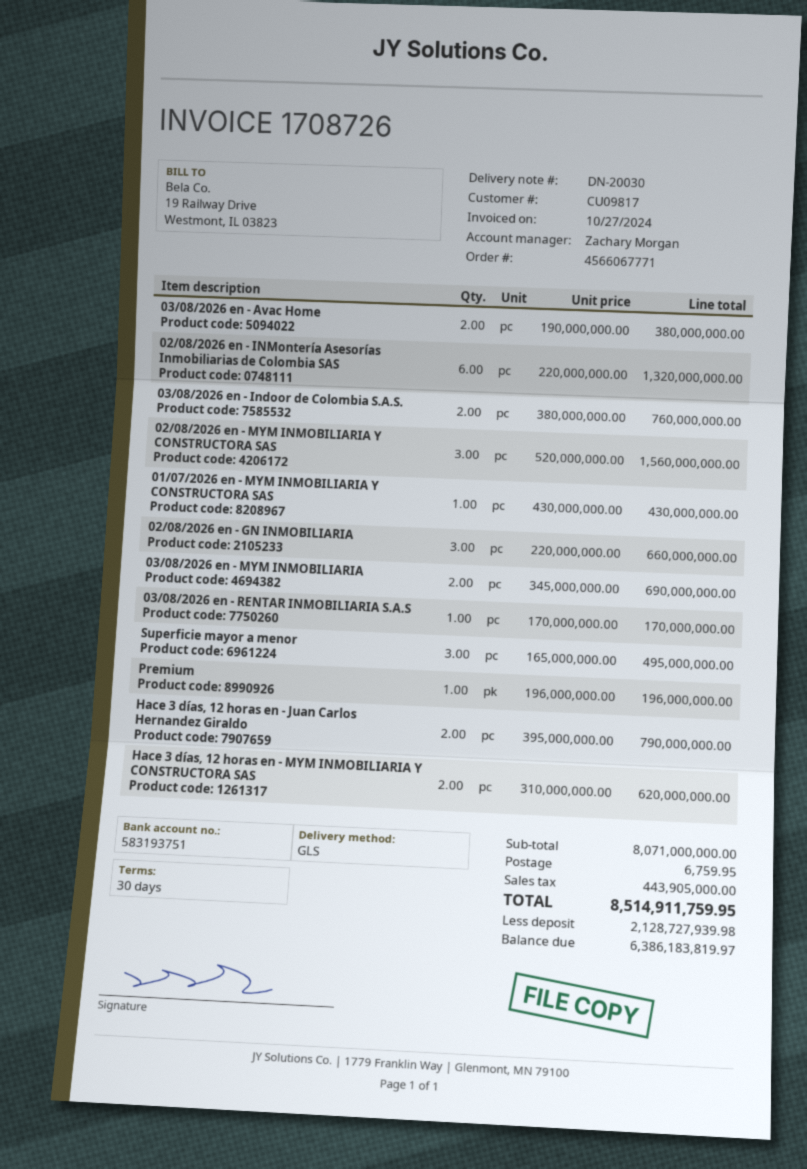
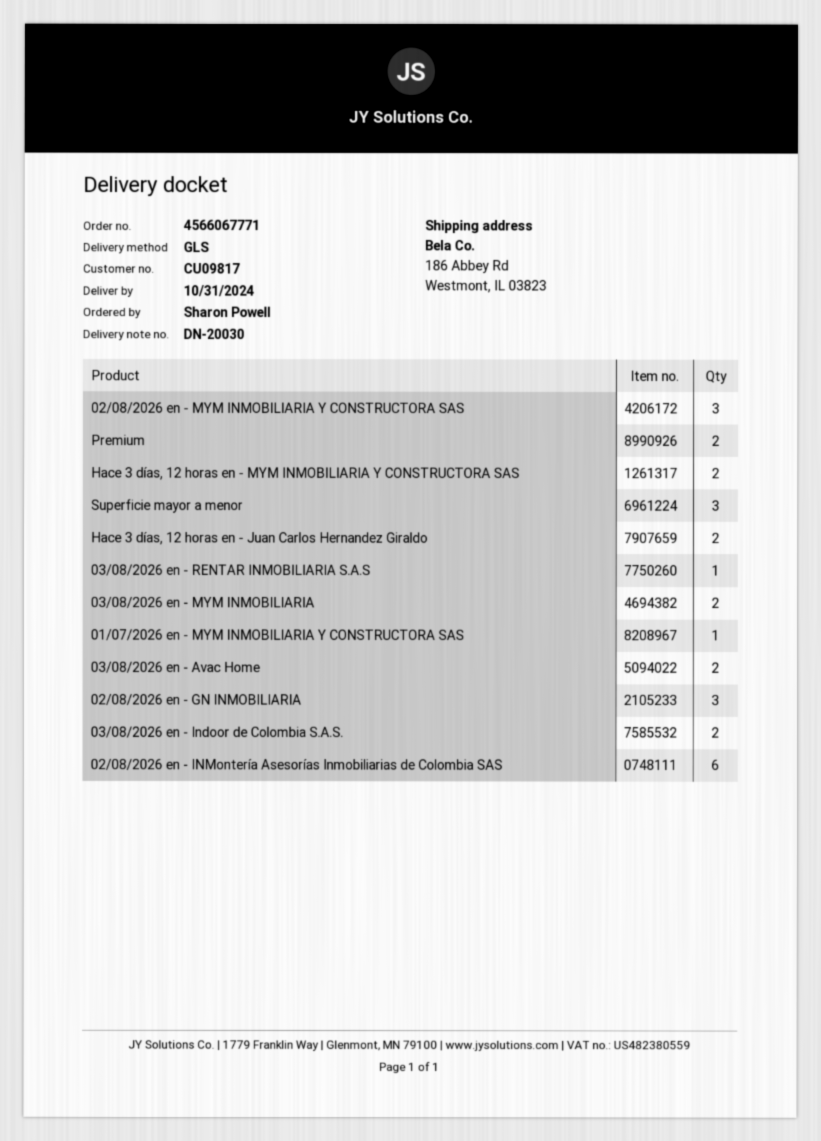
Premium: 1 -> 2

